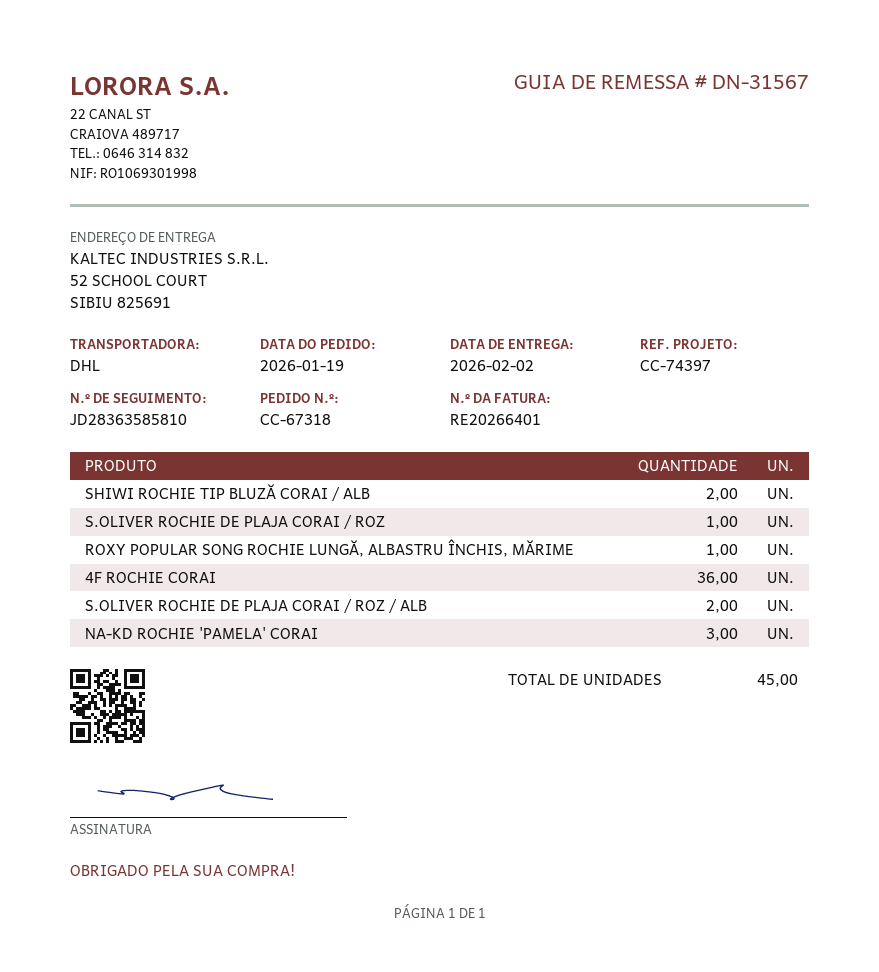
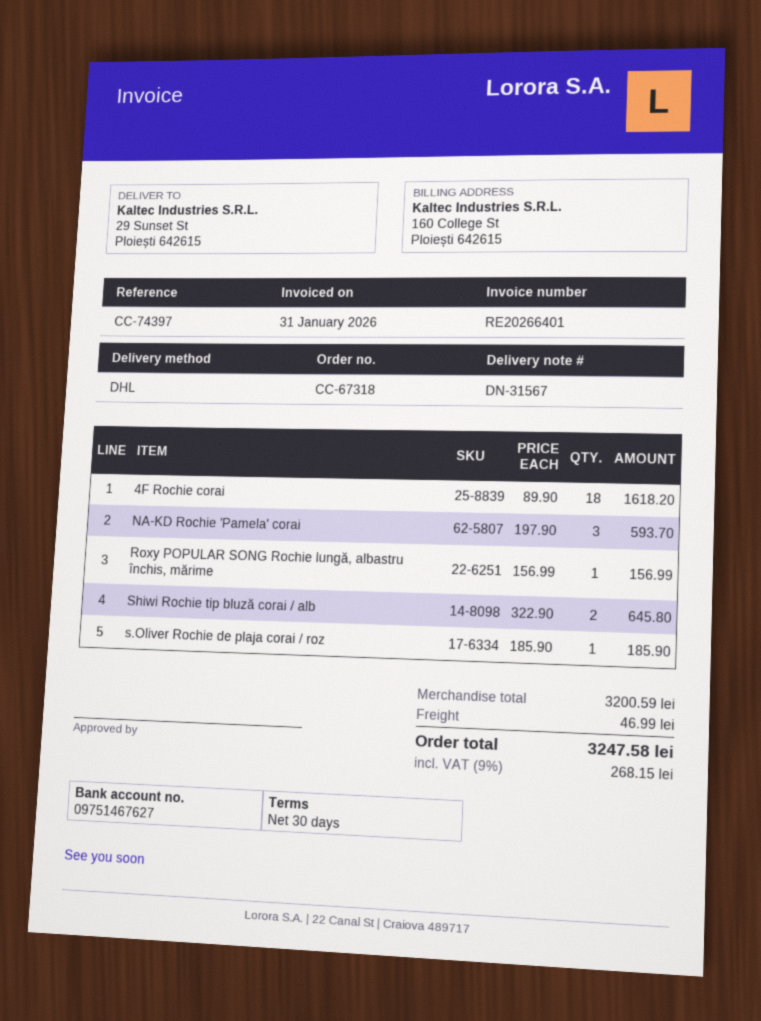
ship to: 52 SCHOOL COURT, SIBIU 825691 -> 29 Sunset St, Ploiești 642615
4F ROCHIE CORAI: 36 -> 18
S.OLIVER ROCHIE DE PLAJA CORAI / ROZ / ALB: 2 -> none

